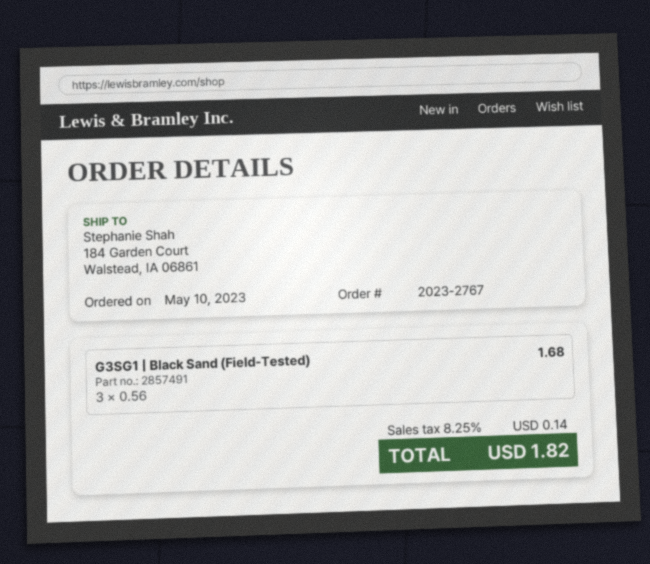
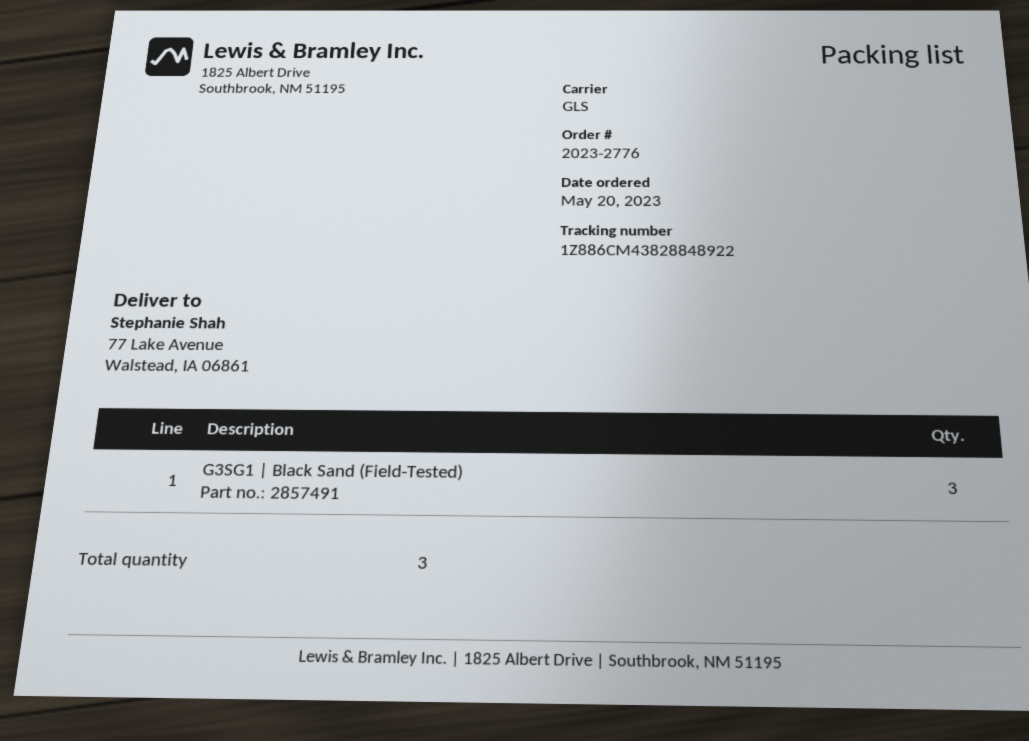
order number: 2023-2767 -> 2023-2776
order date: 2023-05-10 -> 2023-05-20
ship to: 184 Garden Court, Walstead, IA 06861 -> 77 Lake Avenue, Walstead, IA 06861

